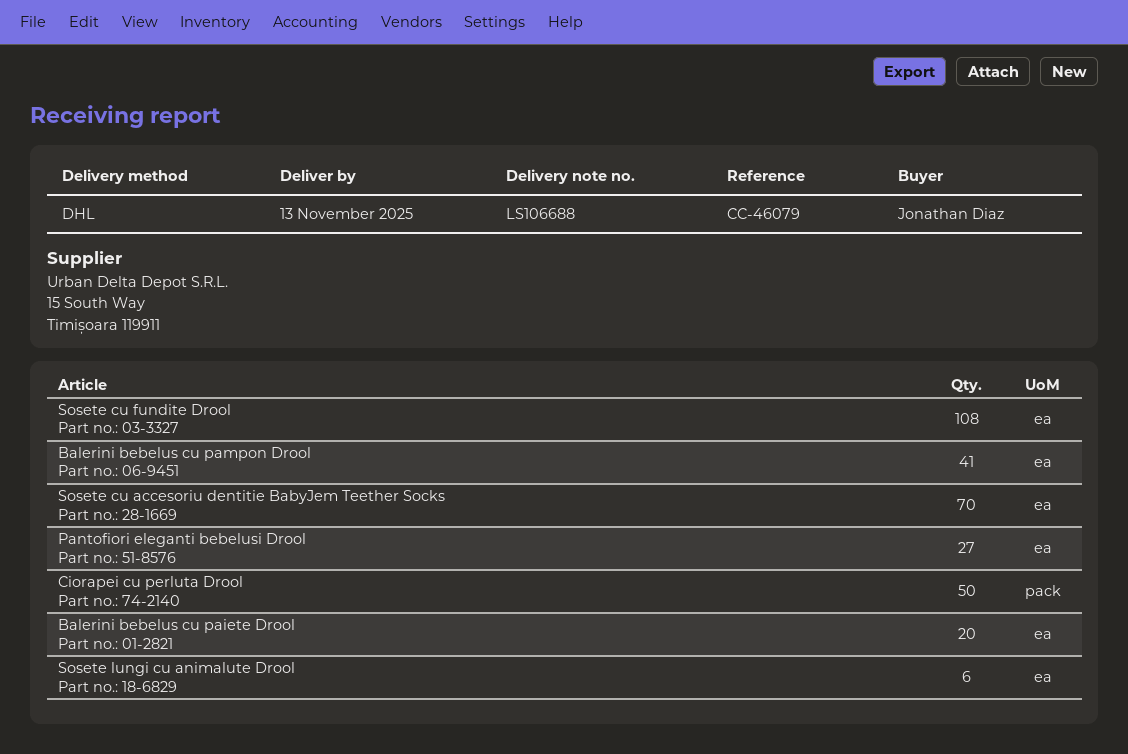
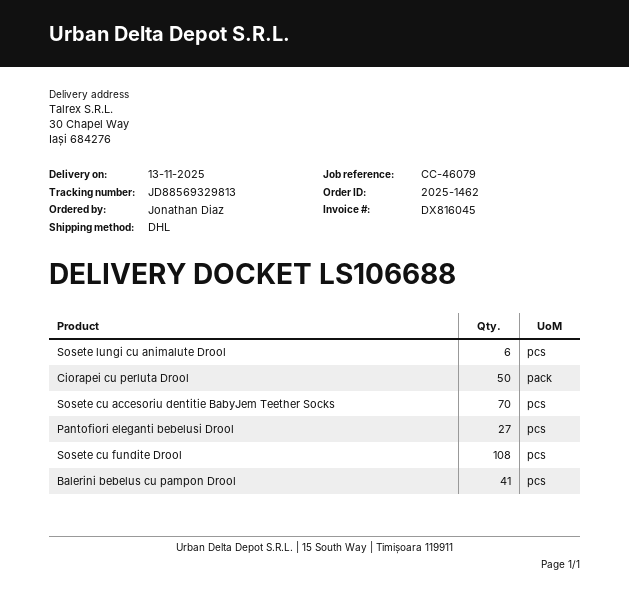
Balerini bebelus cu paiete Drool: 20 -> none

